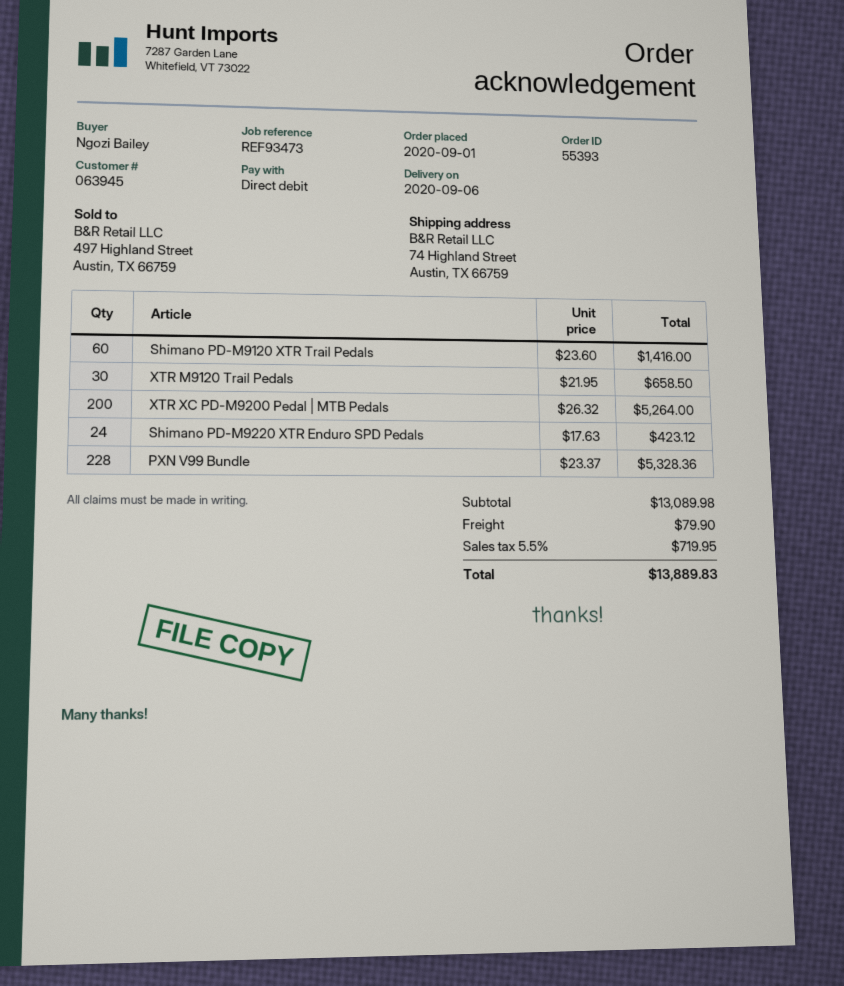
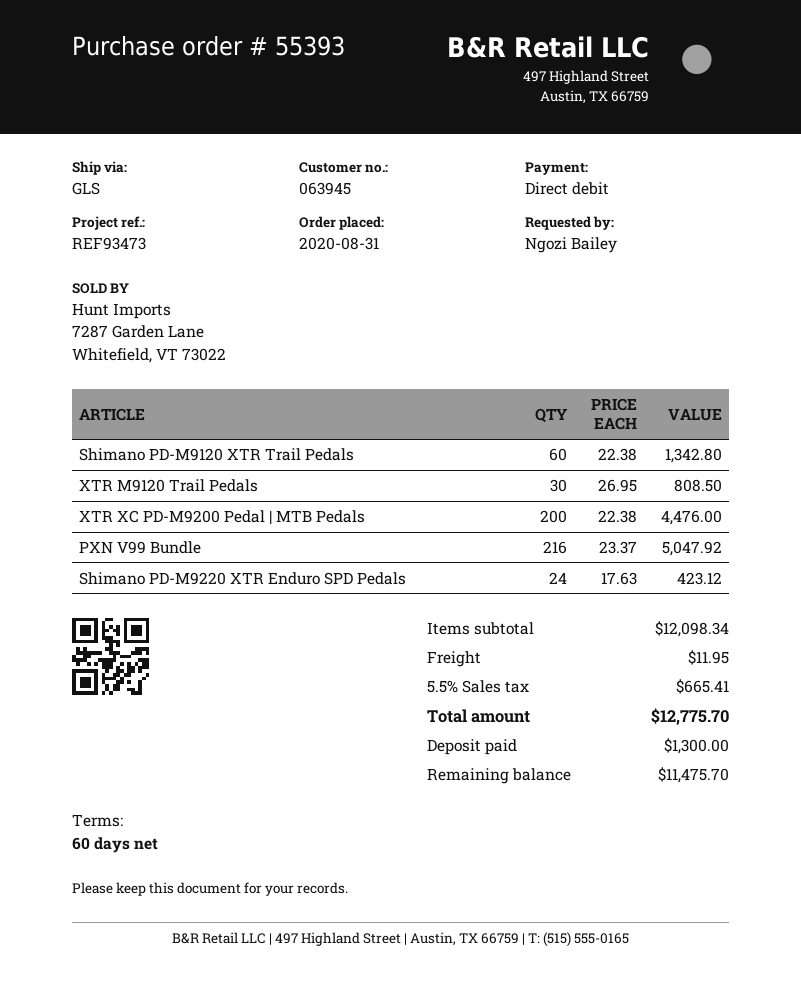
order date: 2020-09-01 -> 2020-08-31
Shimano PD-M9120 XTR Trail Pedals: 60 x 23.60 = 1416.00 -> 60 x 22.38 = 1342.80
XTR M9120 Trail Pedals: 30 x 21.95 = 658.50 -> 30 x 26.95 = 808.50
XTR XC PD-M9200 Pedal | MTB Pedals: 200 x 26.32 = 5264.00 -> 200 x 22.38 = 4476.00
PXN V99 Bundle: 228 x 23.37 = 5328.36 -> 216 x 23.37 = 5047.92
subtotal: 13089.98 -> 12098.34
shipping: 79.90 -> 11.95
tax: 5.5% = 719.95 -> 5.5% = 665.41
total: 13889.83 -> 12775.70

